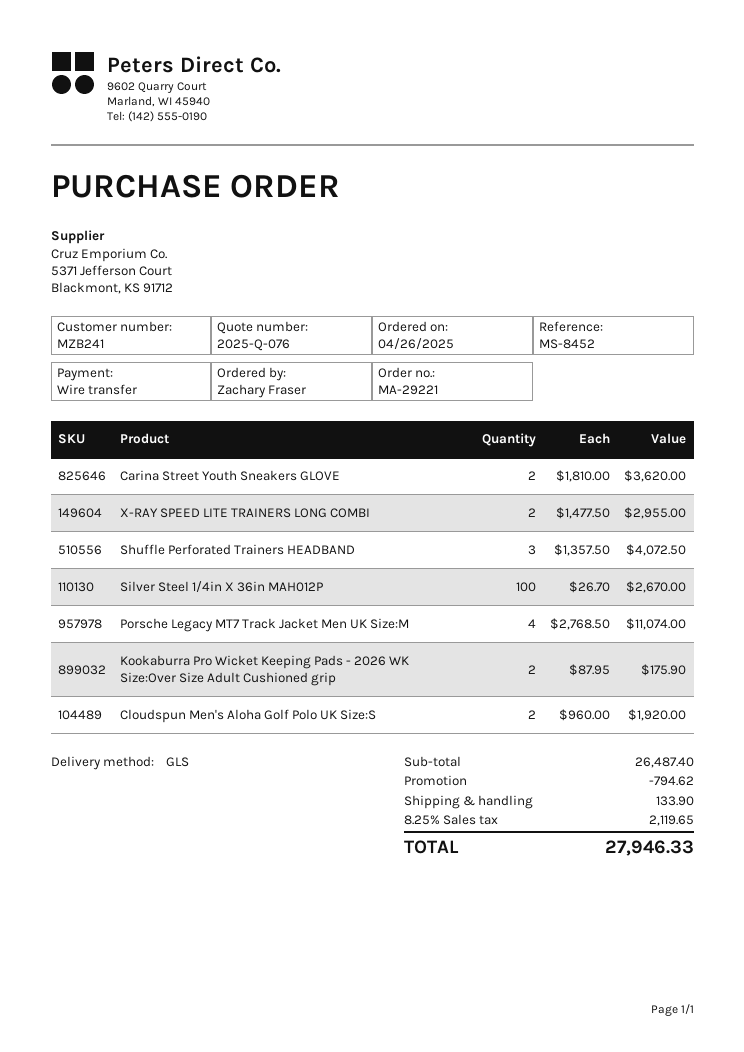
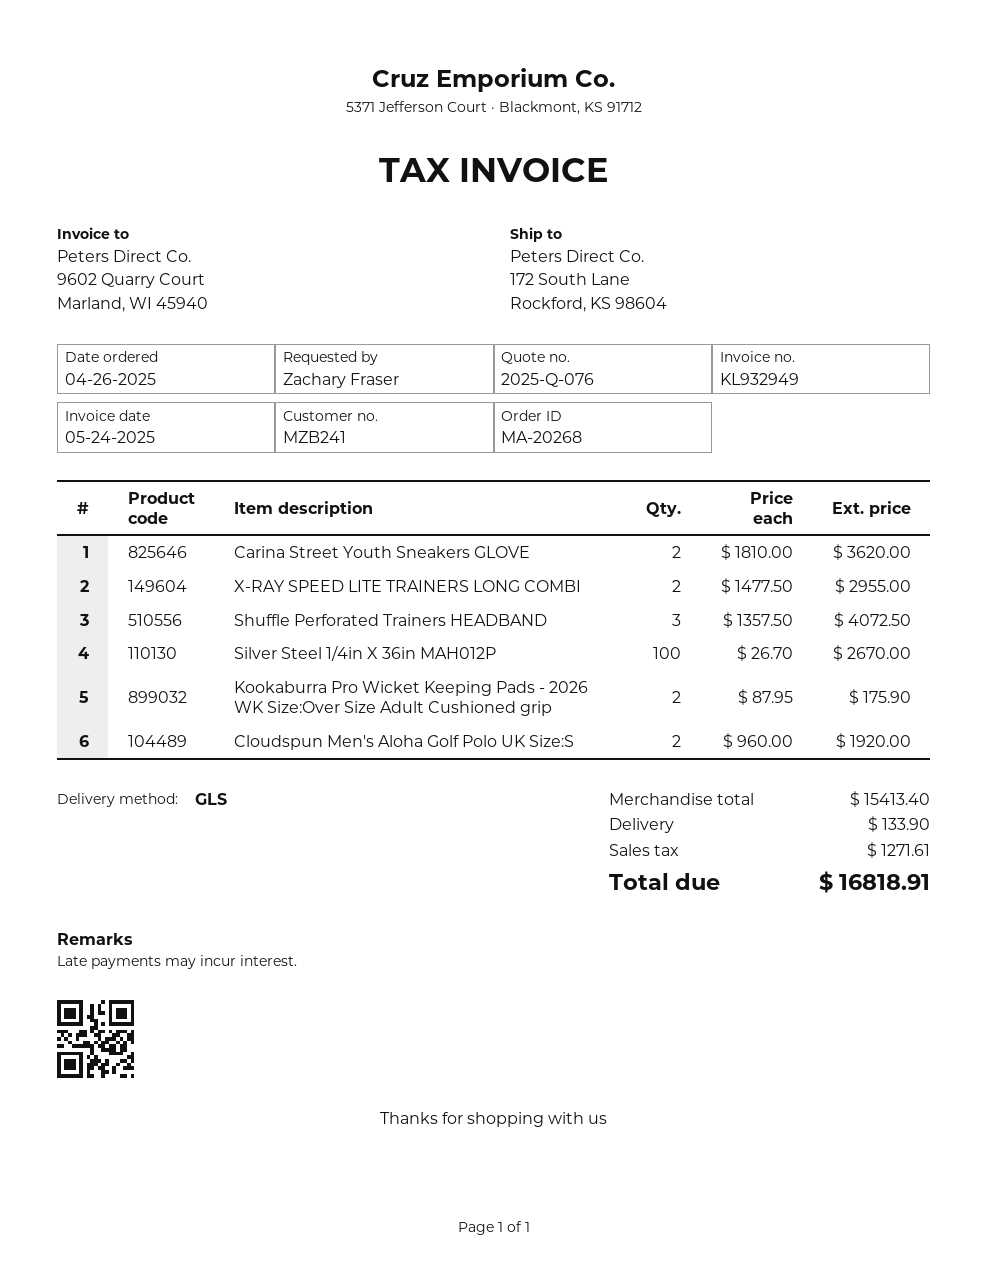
order number: MA-29221 -> MA-20268
Porsche Legacy MT7 Track Jacket Men UK Size:M: 4 x 2768.50 = 11074.00 -> none
subtotal: 26487.40 -> 15413.40
discount: 794.62 -> none
tax: 2119.65 -> 1271.61
total: 27946.33 -> 16818.91

